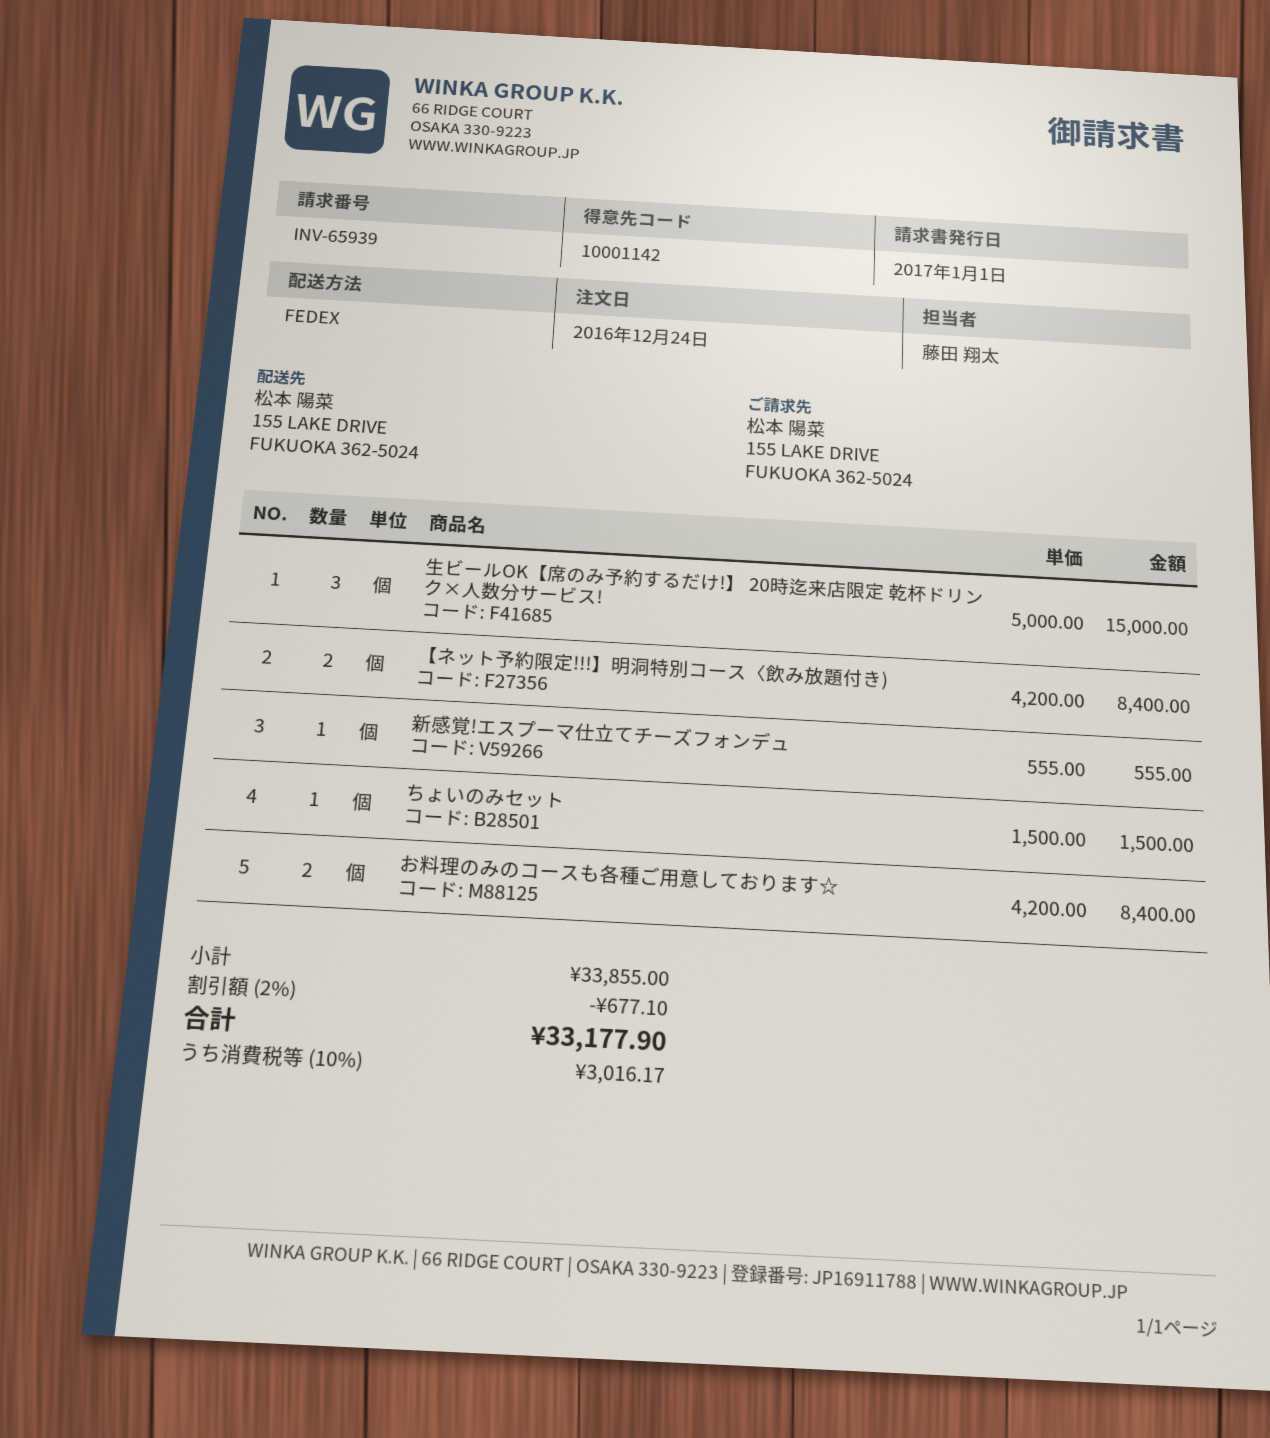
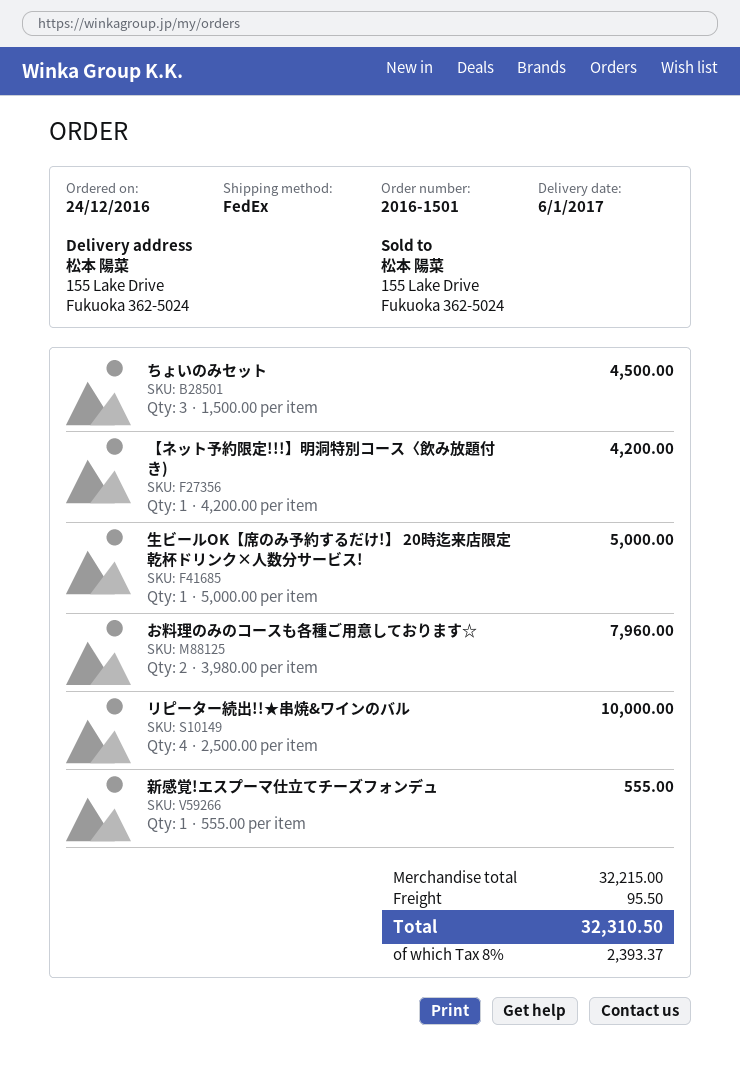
生ビールOK【席のみ予約するだけ!】 20時迄来店限定 乾杯ドリンク×人数分サービス!: 3 x 5000.00 = 15000.00 -> 1 x 5000.00 = 5000.00
【ネット予約限定!!!】明洞特別コース〈飲み放題付き): 2 x 4200.00 = 8400.00 -> 1 x 4200.00 = 4200.00
ちょいのみセット: 1 x 1500.00 = 1500.00 -> 3 x 1500.00 = 4500.00
お料理のみのコースも各種ご用意しております☆: 2 x 4200.00 = 8400.00 -> 2 x 3980.00 = 7960.00
リピーター続出!!★串焼&ワインのバル: none -> 4 x 2500.00 = 10000.00
subtotal: 33855.00 -> 32215.00
discount: 2% = 677.10 -> none
shipping: none -> 95.50
tax: 10% = 3016.17 -> 8% = 2393.37
total: 33177.90 -> 32310.50

